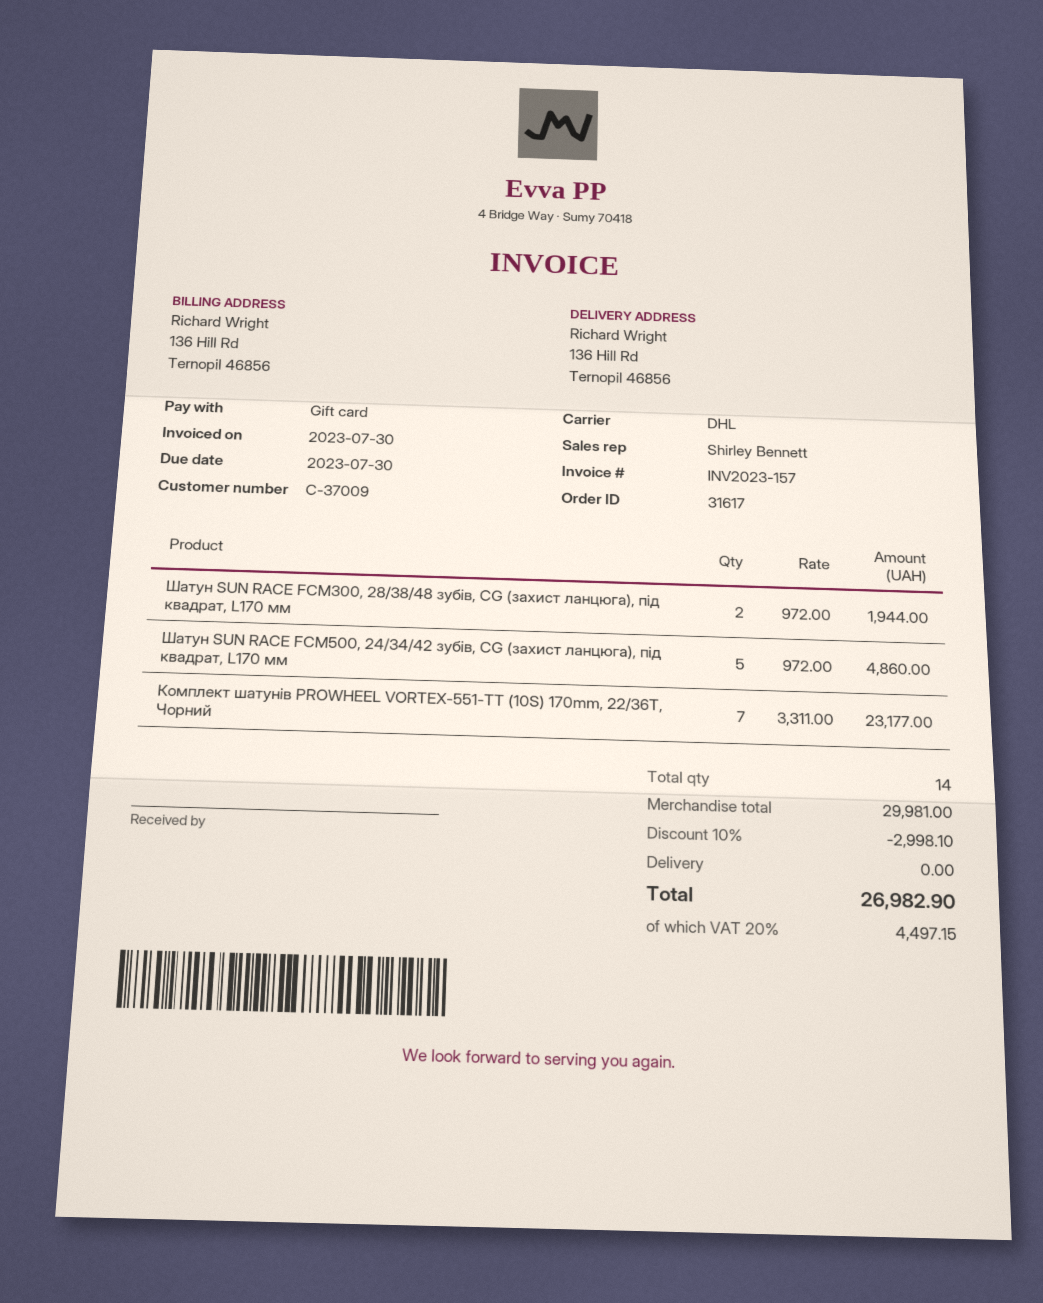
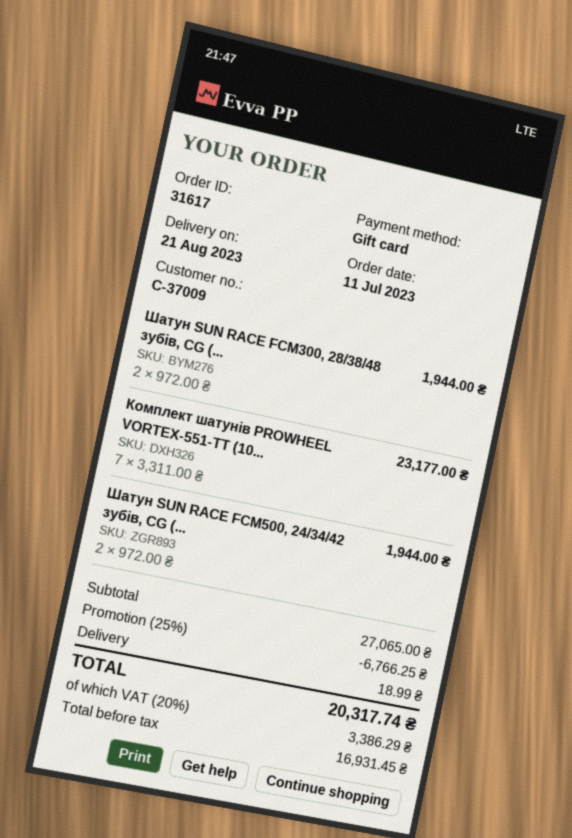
Шатун SUN RACE FCM500, 24/34/42 зубів, CG (захист ланцюга), під квадрат, L170 мм: 5 x 972.00 = 4860.00 -> 2 x 972.00 = 1944.00
subtotal: 29981.00 -> 27065.00
discount: 10% = 2998.10 -> 25% = 6766.25
shipping: 0.00 -> 18.99
tax: 20% = 4497.15 -> 20% = 3386.29
total: 26982.90 -> 20317.74

